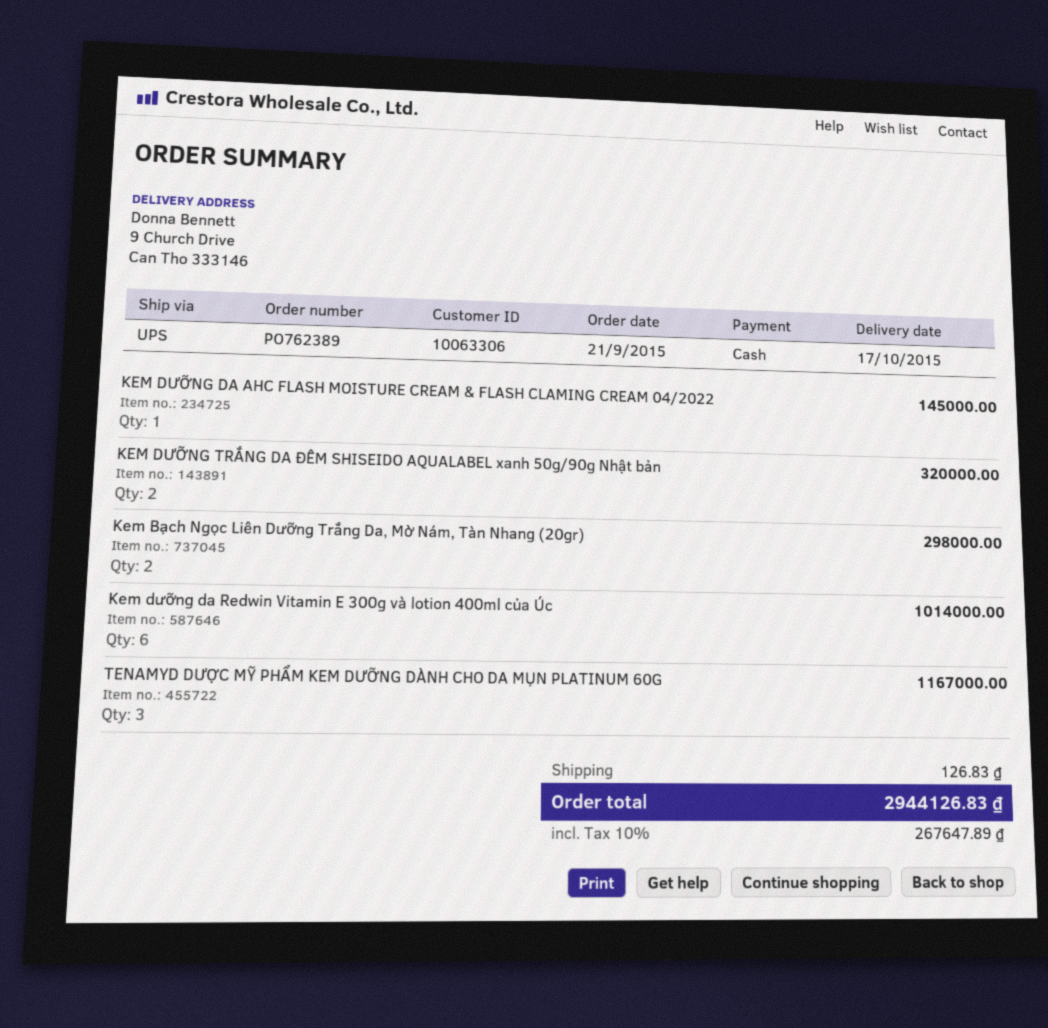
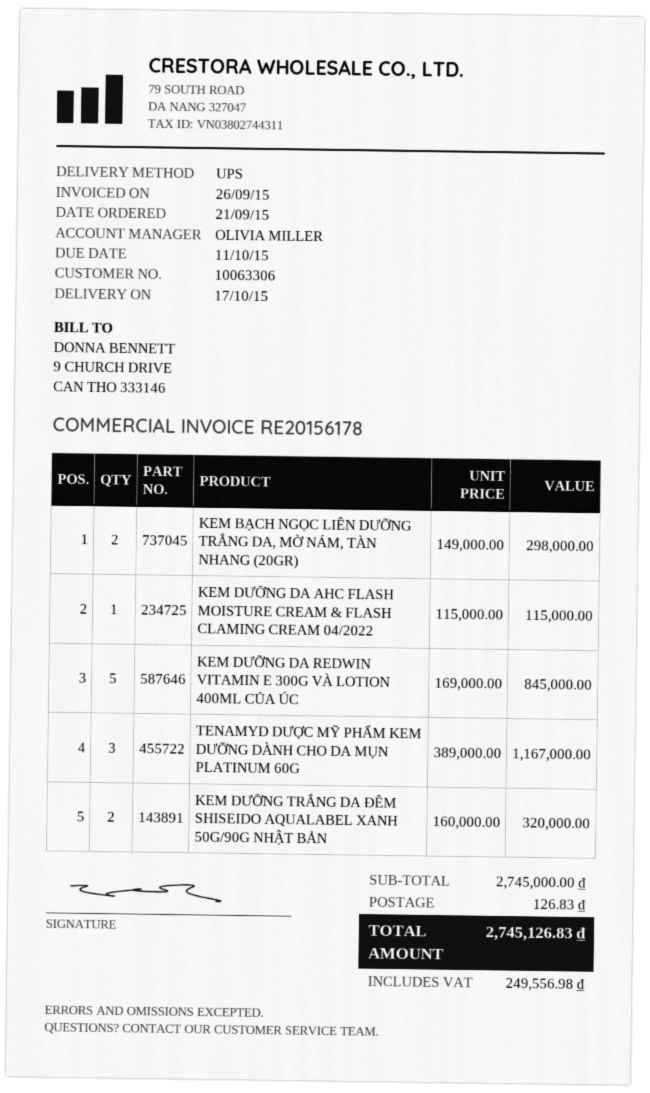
KEM DƯỠNG DA AHC FLASH MOISTURE CREAM & FLASH CLAMING CREAM 04/2022: 1 for 145000.00 -> 1 for 115000.00
Kem dưỡng da Redwin Vitamin E 300g và lotion 400ml của Úc: 6 for 1014000.00 -> 5 for 845000.00
tax: 267647.89 -> 249556.98
total: 2944126.83 -> 2745126.83

